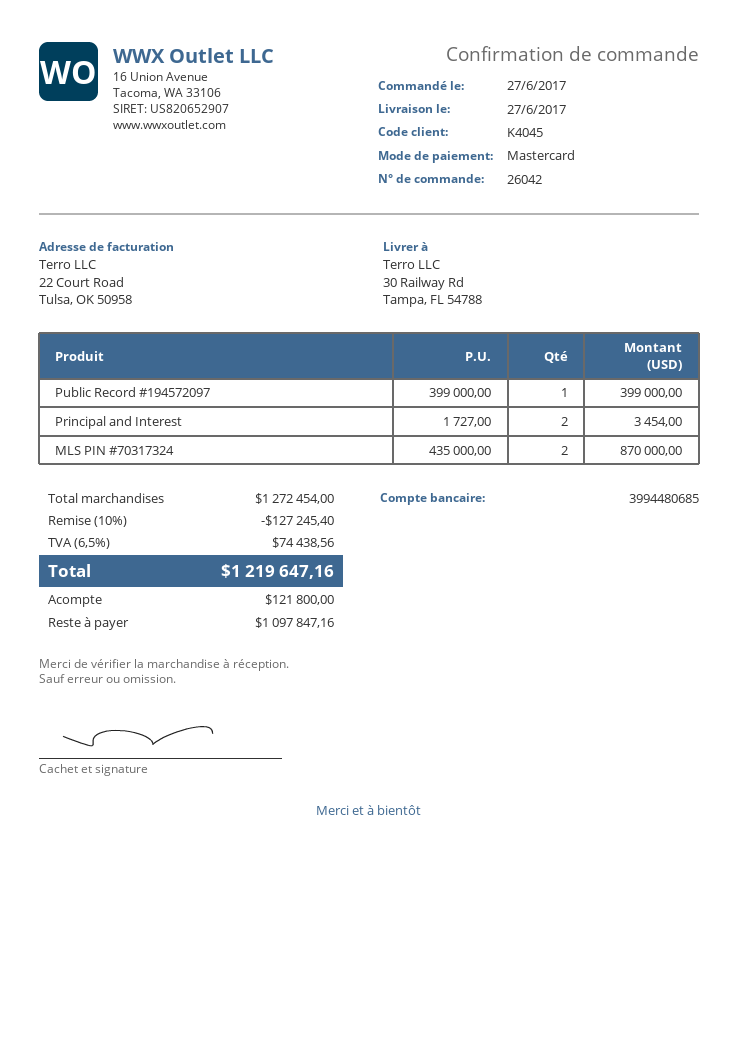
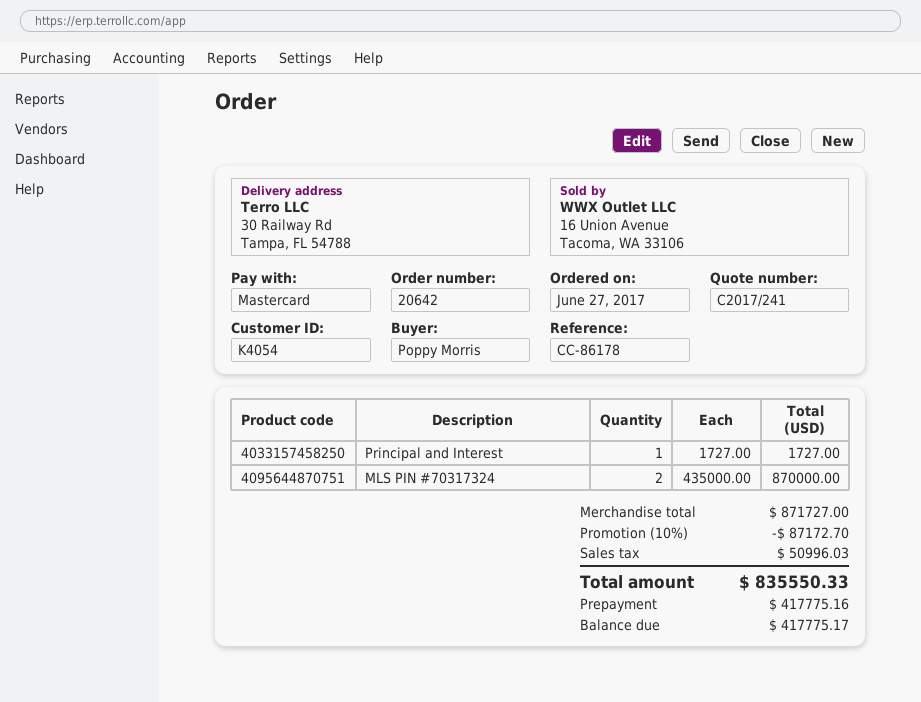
order number: 26042 -> 20642
customer number: K4045 -> K4054
Public Record #194572097: 1 x 399000.00 = 399000.00 -> none
Principal and Interest: 2 x 1727.00 = 3454.00 -> 1 x 1727.00 = 1727.00
subtotal: 1272454.00 -> 871727.00
discount: 10% = 127245.40 -> 10% = 87172.70
tax: 74438.56 -> 50996.03
total: 1219647.16 -> 835550.33
deposit: 121800.00 -> 417775.16
balance: 1097847.16 -> 417775.17

